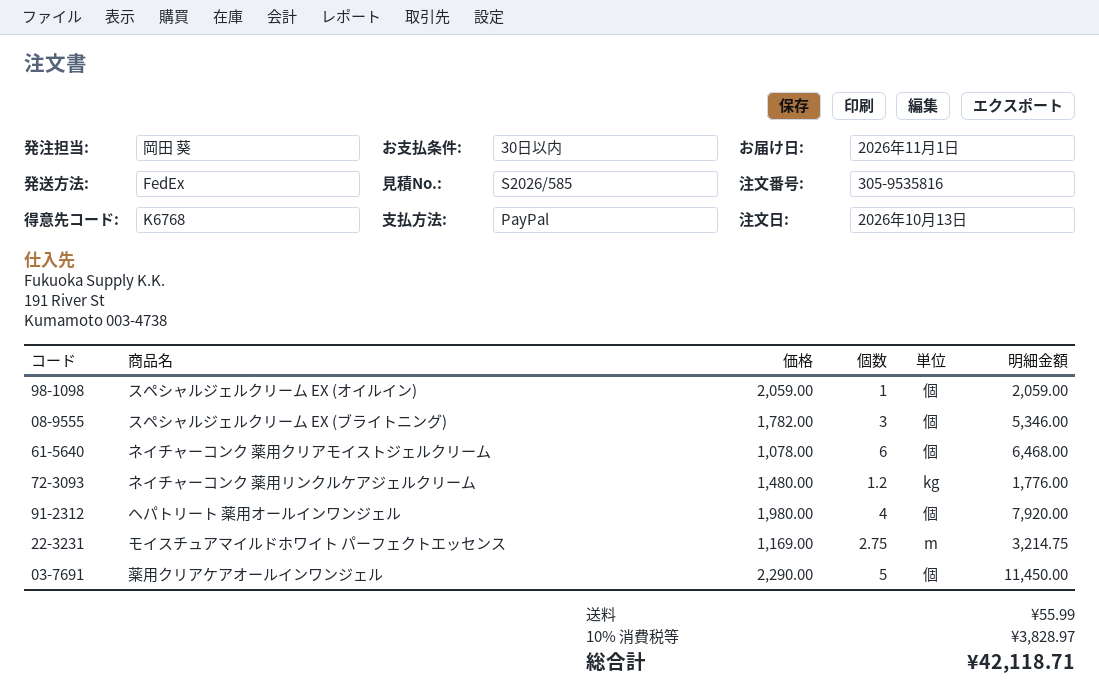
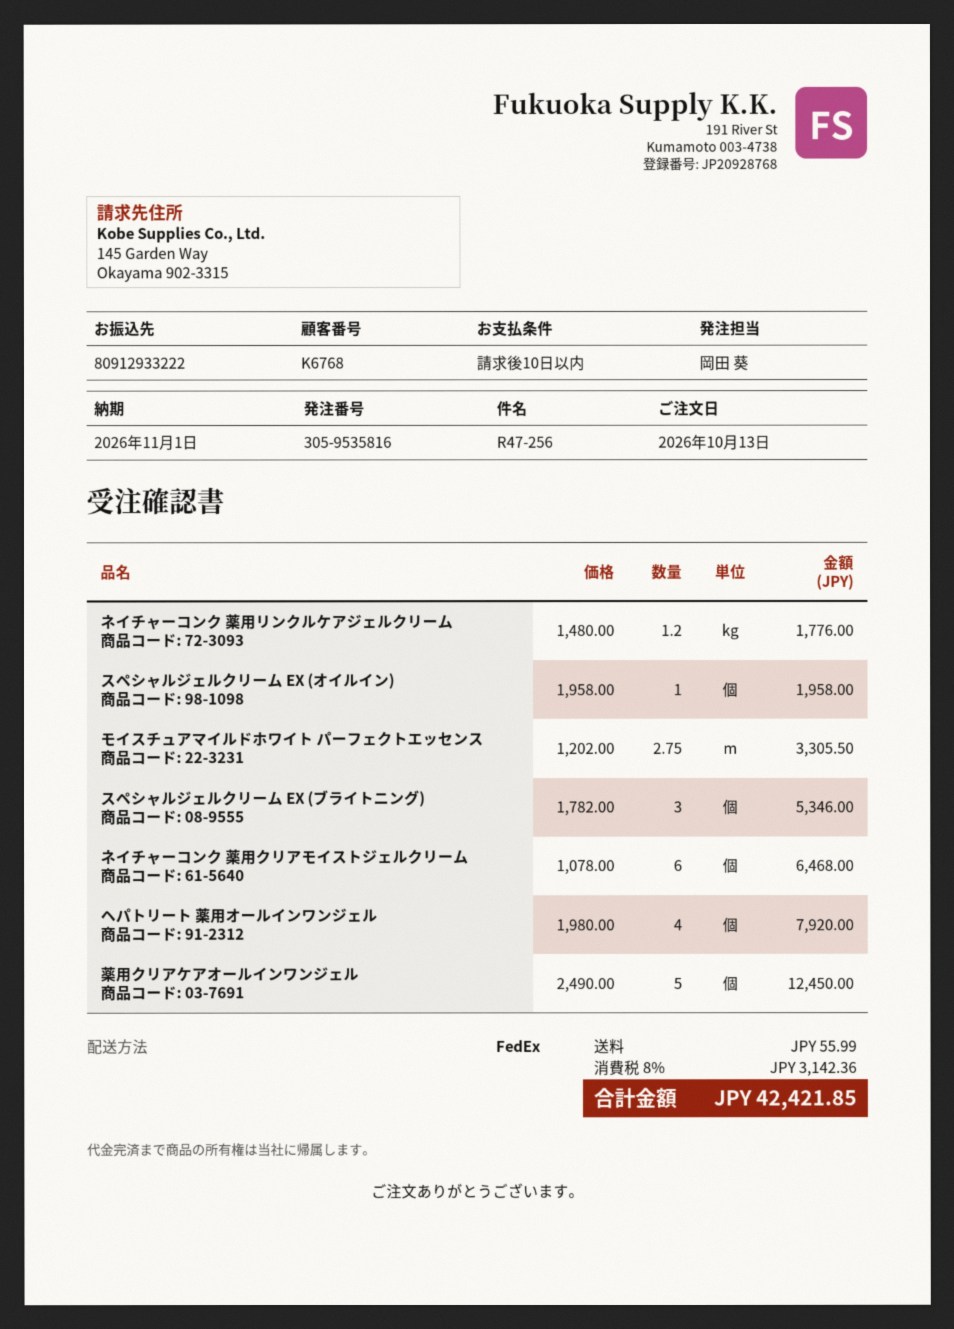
payment terms: 30 days -> 10 days
スペシャルジェルクリーム EX (オイルイン): 1 x 2059.00 = 2059.00 -> 1 x 1958.00 = 1958.00
モイスチュアマイルドホワイト パーフェクトエッセンス: 2.75 x 1169.00 = 3214.75 -> 2.75 x 1202.00 = 3305.50
薬用クリアケアオールインワンジェル: 5 x 2290.00 = 11450.00 -> 5 x 2490.00 = 12450.00
tax: 10% = 3828.97 -> 8% = 3142.36
total: 42118.71 -> 42421.85

